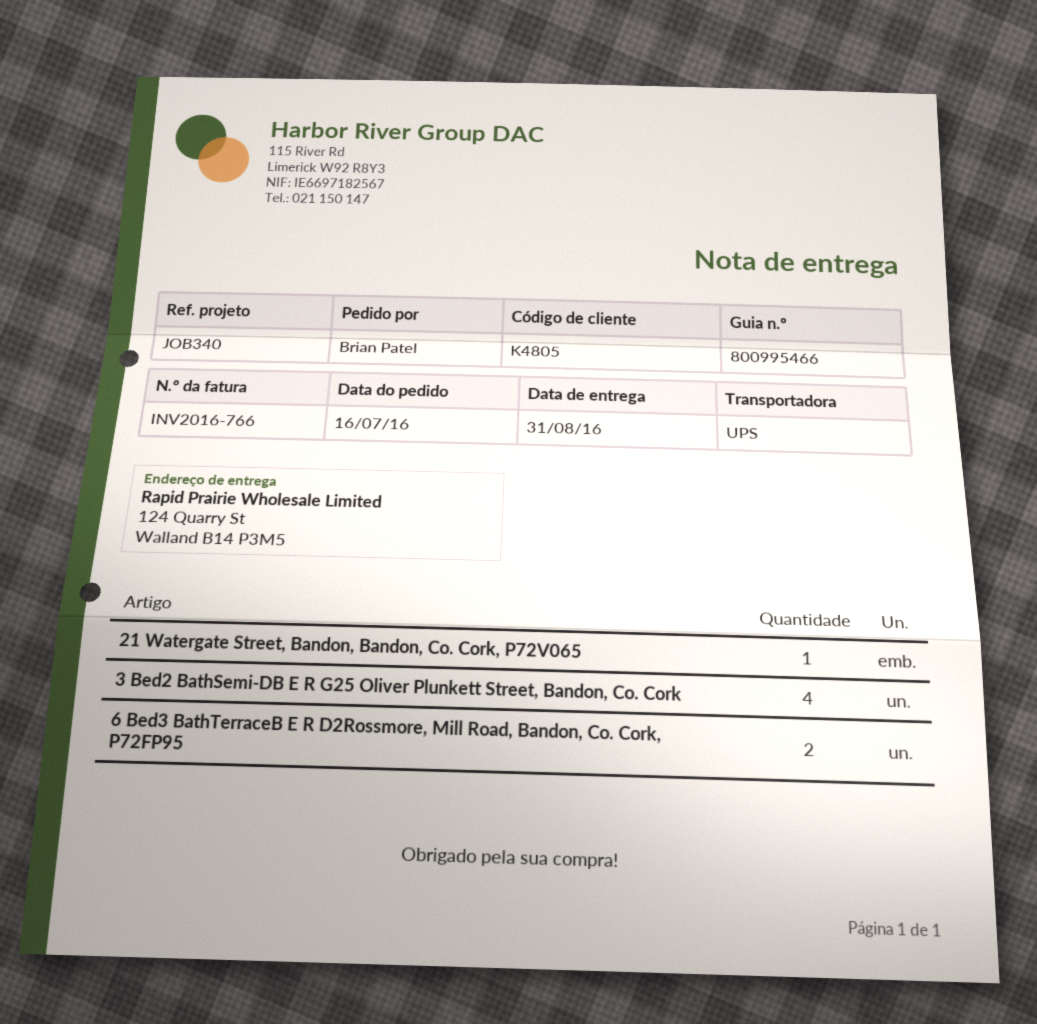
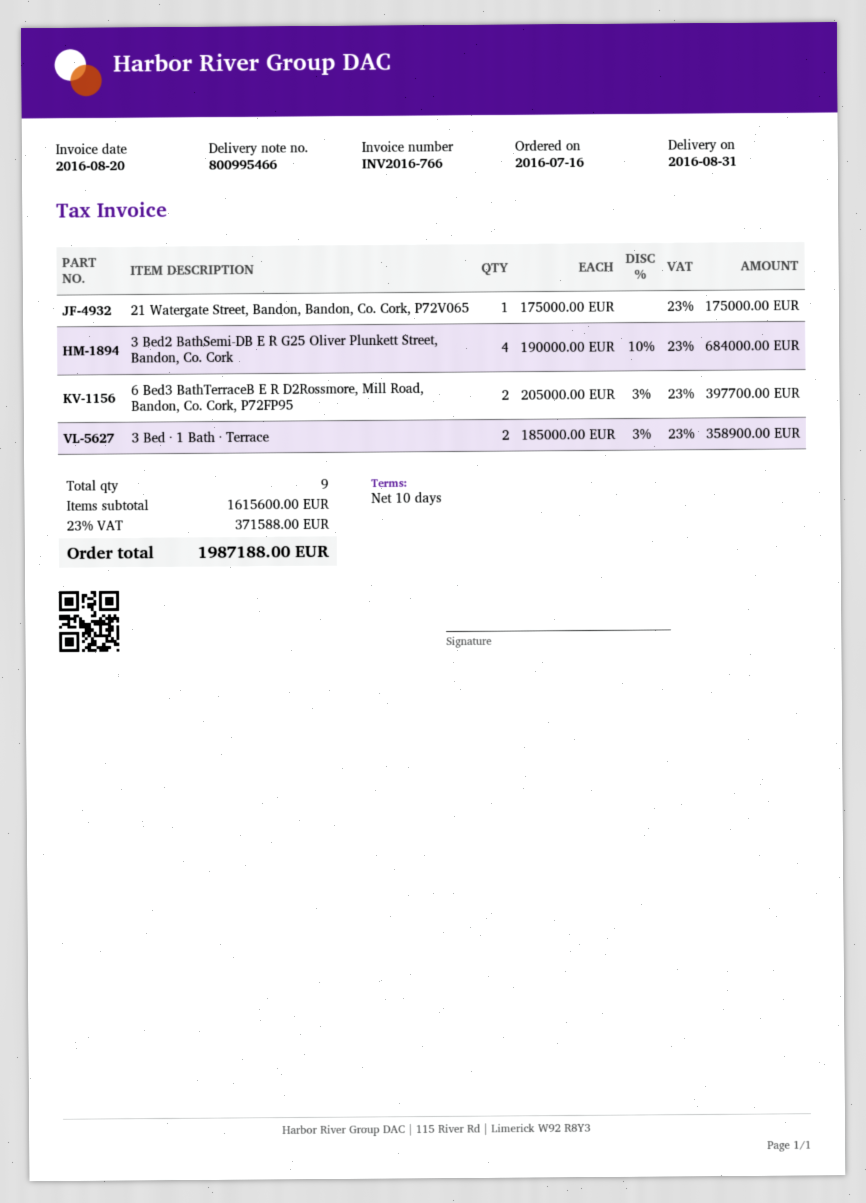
3 Bed · 1 Bath · Terrace: none -> 2

